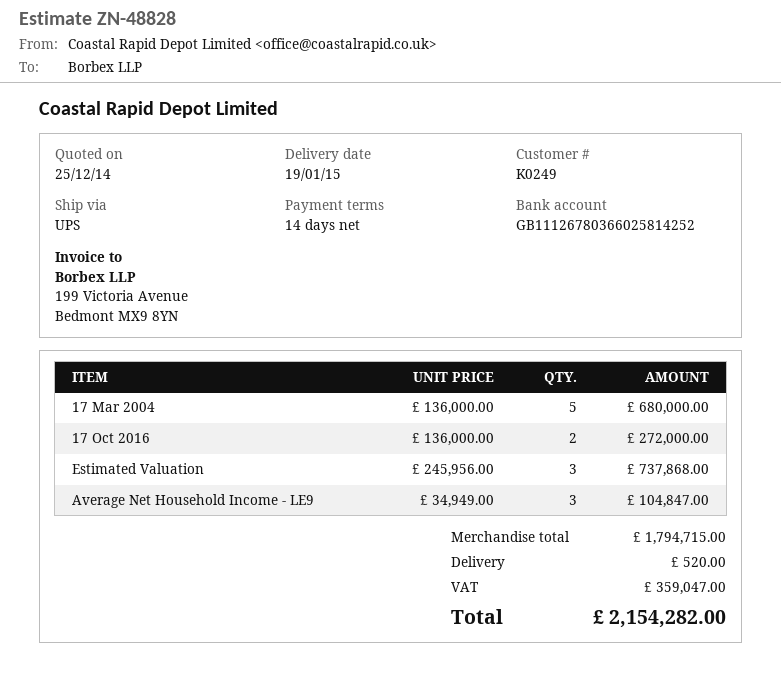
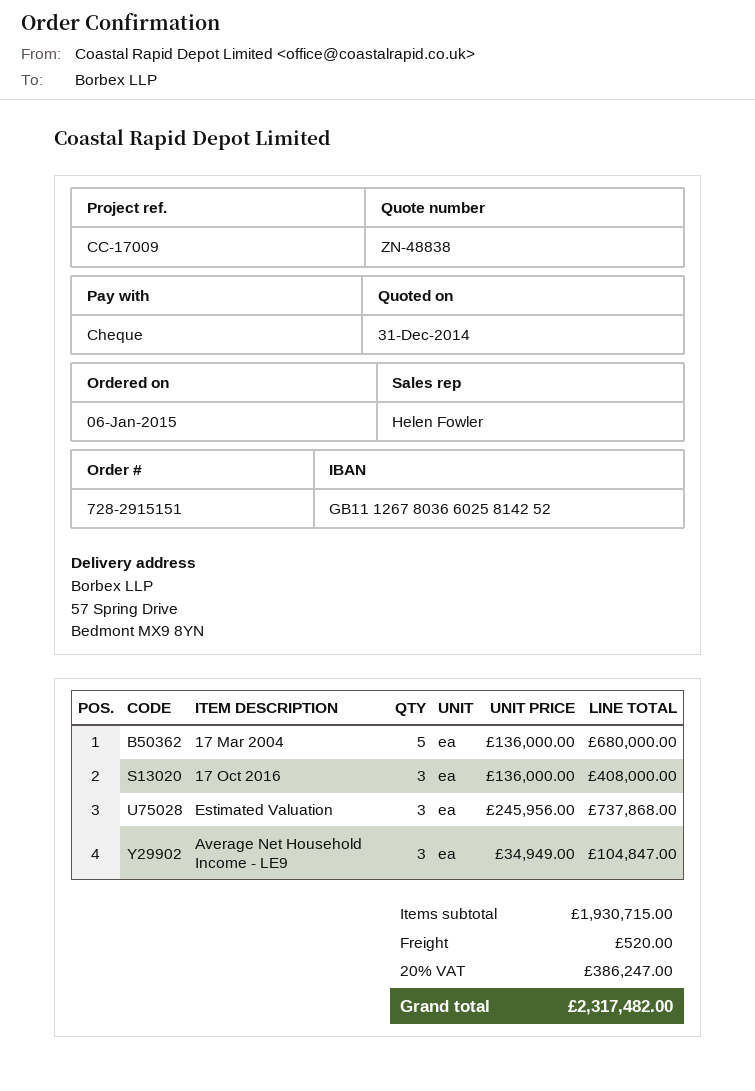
quote number: ZN-48828 -> ZN-48838
quote date: 2014-12-25 -> 2014-12-31
17 Oct 2016: 2 x 136000.00 = 272000.00 -> 3 x 136000.00 = 408000.00
subtotal: 1794715.00 -> 1930715.00
tax: 359047.00 -> 386247.00
total: 2154282.00 -> 2317482.00

